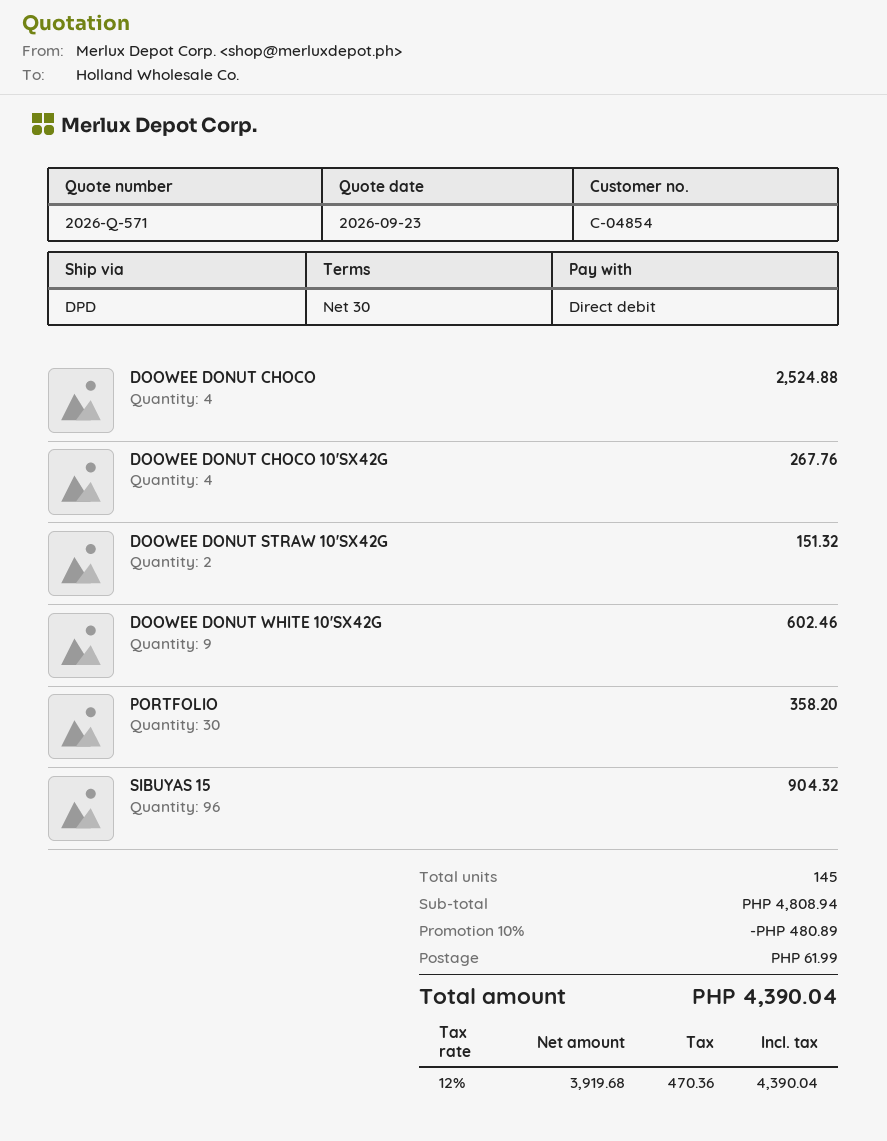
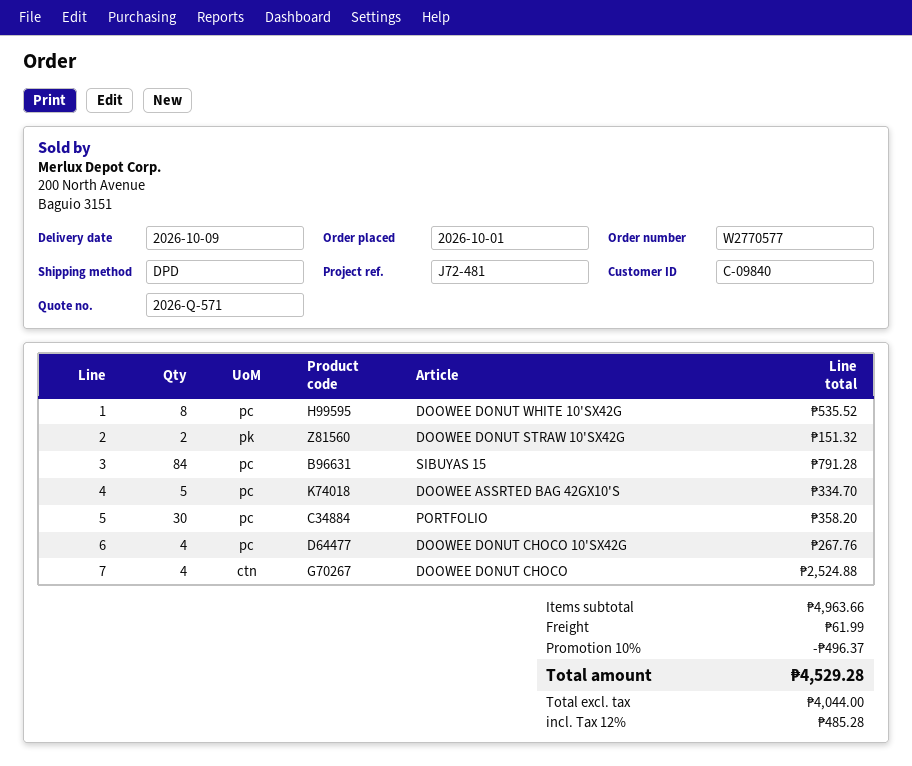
customer number: C-04854 -> C-09840
DOOWEE DONUT WHITE 10'SX42G: 9 for 602.46 -> 8 for 535.52
SIBUYAS 15: 96 for 904.32 -> 84 for 791.28
DOOWEE ASSRTED BAG 42GX10'S: none -> 5 for 334.70
subtotal: 4808.94 -> 4963.66
discount: 10% = 480.89 -> 10% = 496.37
net: 3919.68 -> 4044.00
tax: 12% = 470.36 -> 12% = 485.28
total: 4390.04 -> 4529.28

